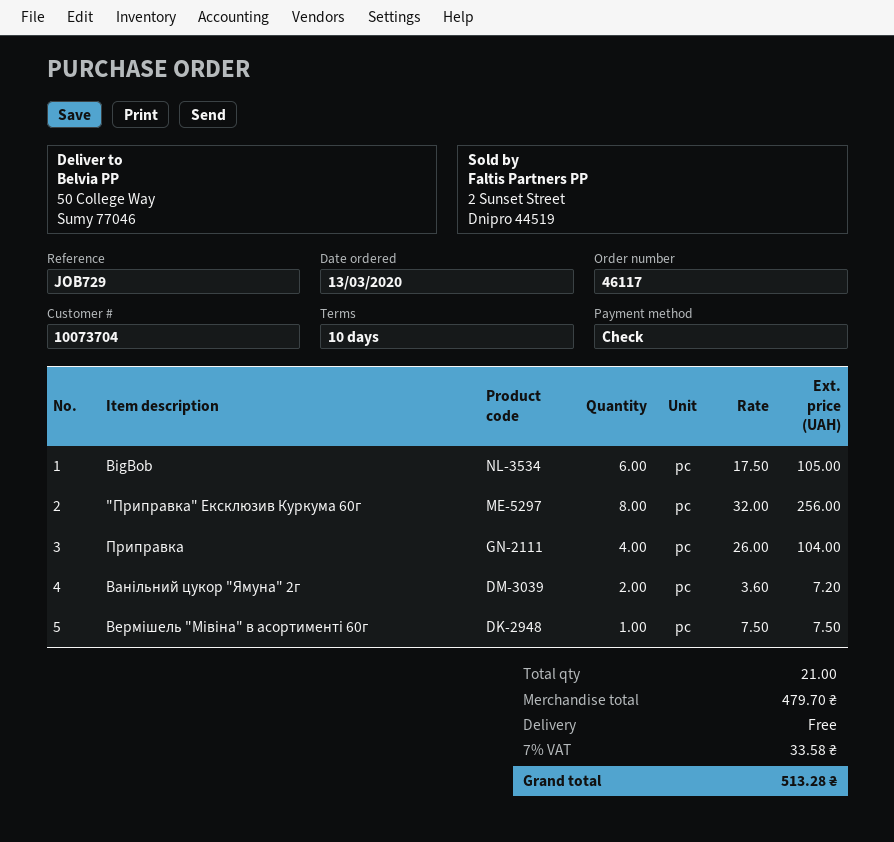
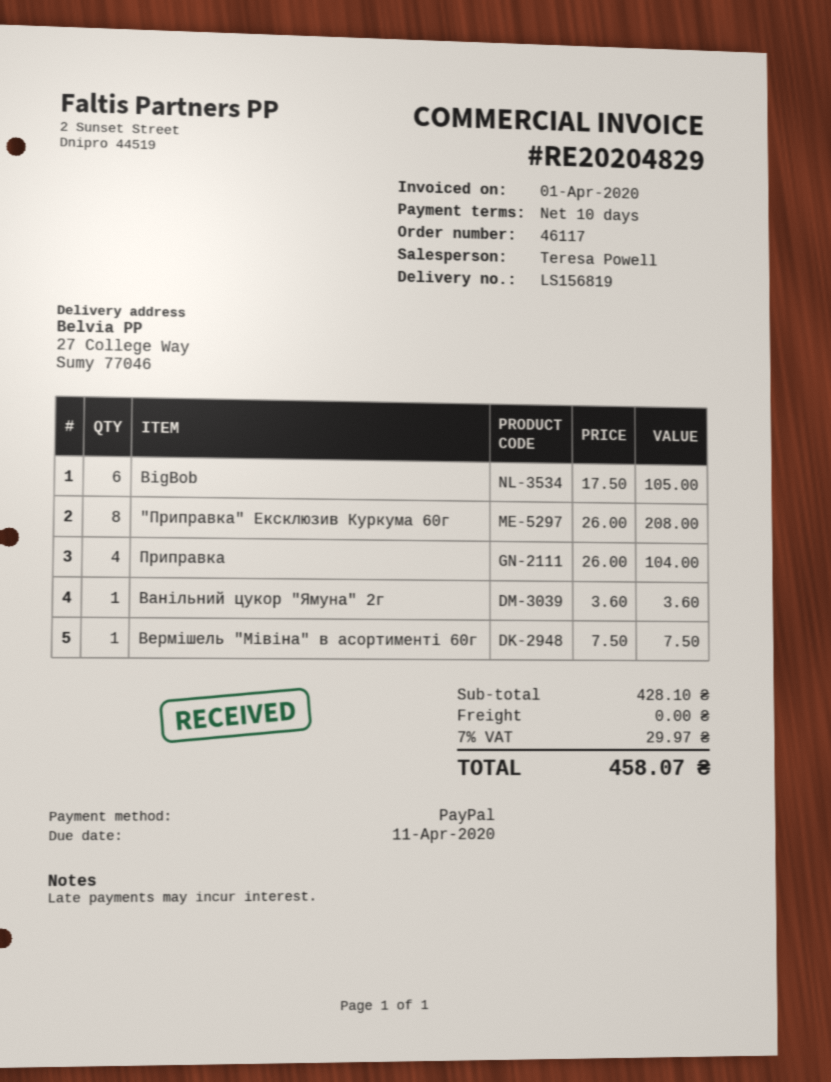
payment method: cheque -> PayPal
ship to: 50 College Way, Sumy 77046 -> 27 College Way, Sumy 77046
"Приправка" Ексклюзив Куркума 60г: 8 x 32.00 = 256.00 -> 8 x 26.00 = 208.00
Ванільний цукор "Ямуна" 2г: 2 x 3.60 = 7.20 -> 1 x 3.60 = 3.60
subtotal: 479.70 -> 428.10
tax: 7% = 33.58 -> 7% = 29.97
total: 513.28 -> 458.07

